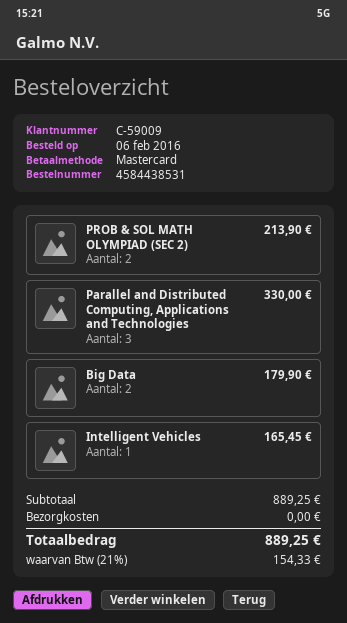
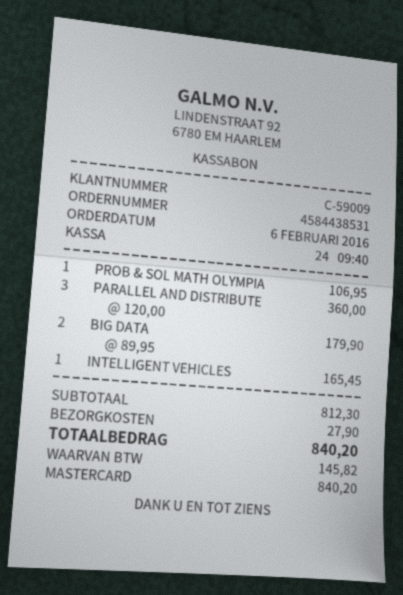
PROB & SOL MATH OLYMPIAD (SEC 2): 2 for 213.90 -> 1 for 106.95
Parallel and Distributed Computing, Applications and Technologies: 3 for 330.00 -> 3 for 360.00
subtotal: 889.25 -> 812.30
shipping: 0.00 -> 27.90
tax: 154.33 -> 145.82
total: 889.25 -> 840.20

